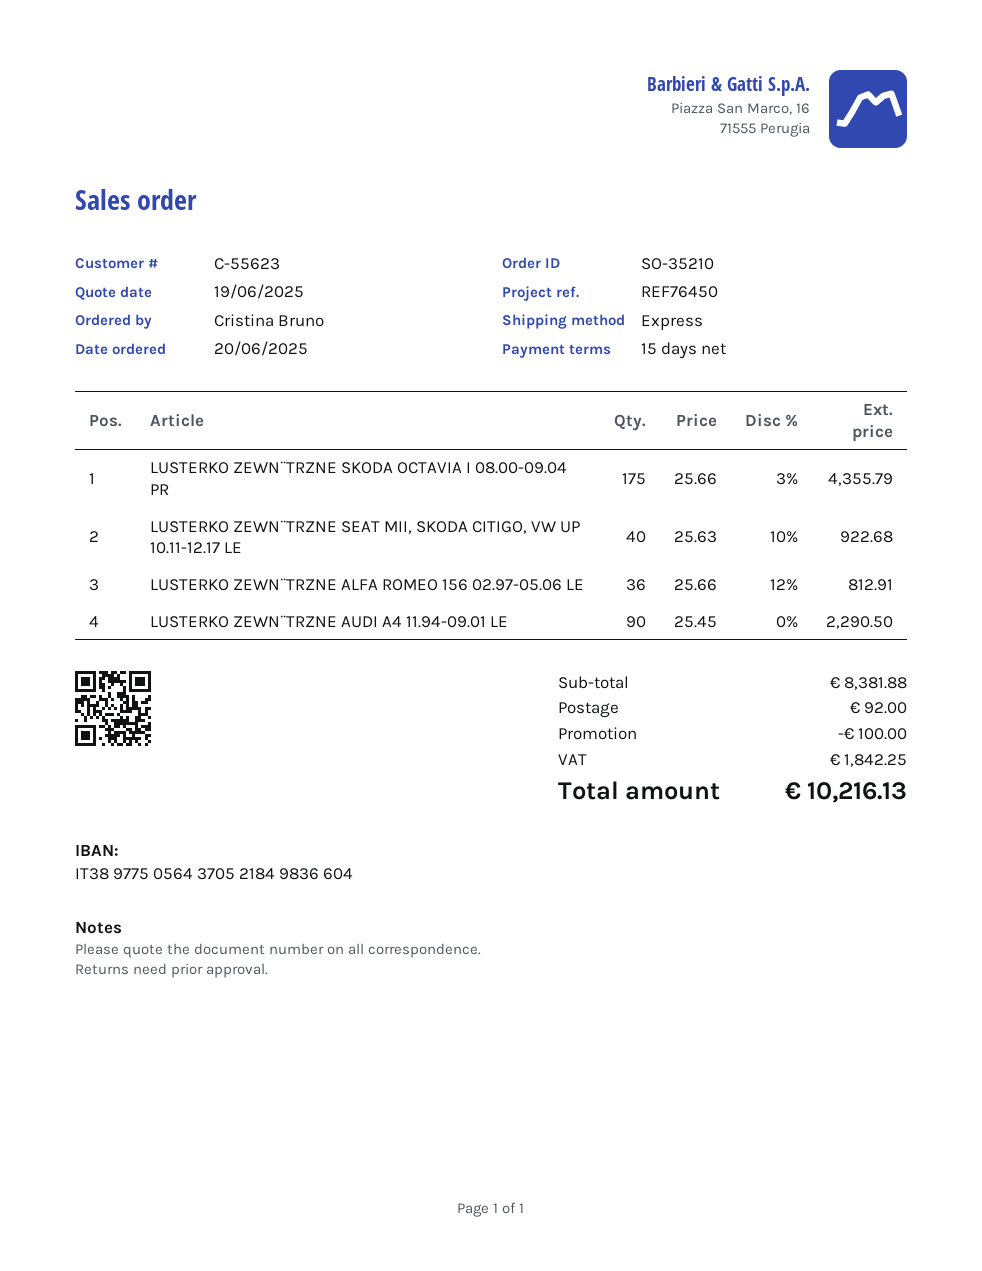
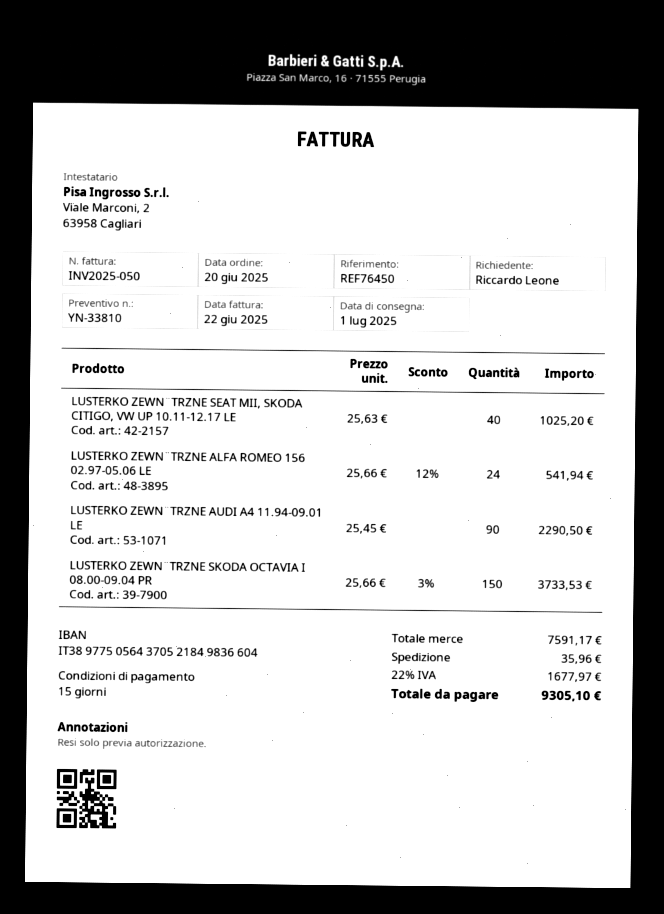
ordered by: Cristina Bruno -> Riccardo Leone
LUSTERKO ZEWN¨TRZNE SKODA OCTAVIA I 08.00-09.04 PR: 175 x 25.66 - 3% = 4355.79 -> 150 x 25.66 - 3% = 3733.53
LUSTERKO ZEWN¨TRZNE SEAT MII, SKODA CITIGO, VW UP 10.11-12.17 LE: 40 x 25.63 - 10% = 922.68 -> 40 x 25.63 = 1025.20
LUSTERKO ZEWN¨TRZNE ALFA ROMEO 156 02.97-05.06 LE: 36 x 25.66 - 12% = 812.91 -> 24 x 25.66 - 12% = 541.94
subtotal: 8381.88 -> 7591.17
discount: 100.00 -> none
shipping: 92.00 -> 35.96
tax: 1842.25 -> 1677.97
total: 10216.13 -> 9305.10

